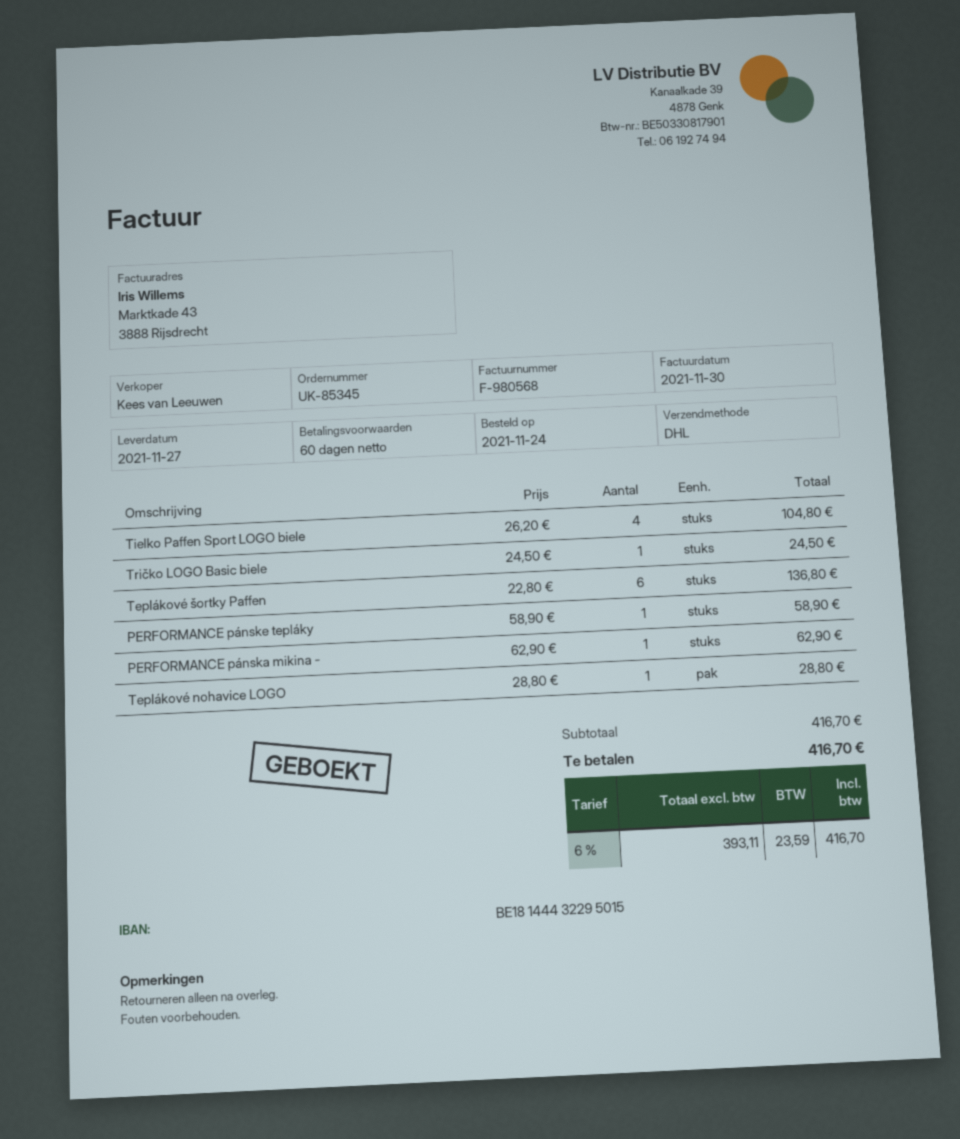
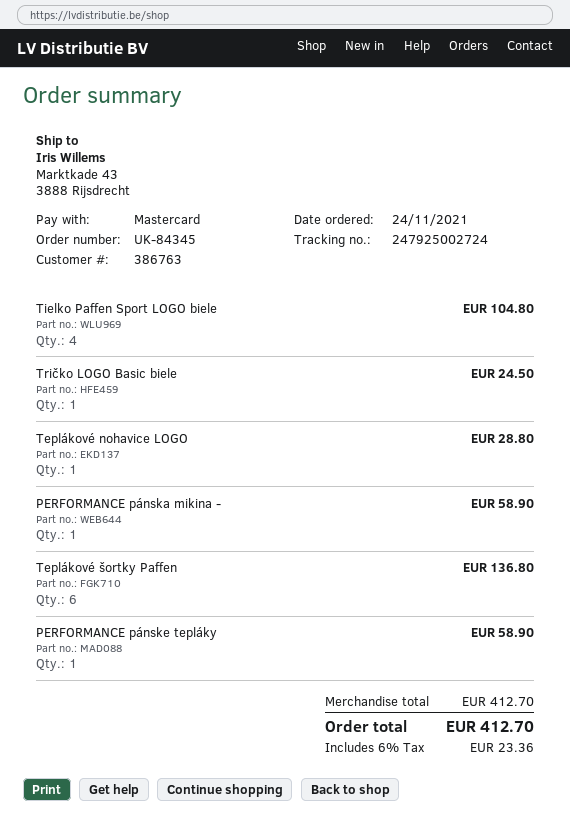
order number: UK-85345 -> UK-84345
PERFORMANCE pánska mikina -: 1 for 62.90 -> 1 for 58.90
subtotal: 416.70 -> 412.70
tax: 6% = 23.59 -> 6% = 23.36
total: 416.70 -> 412.70

